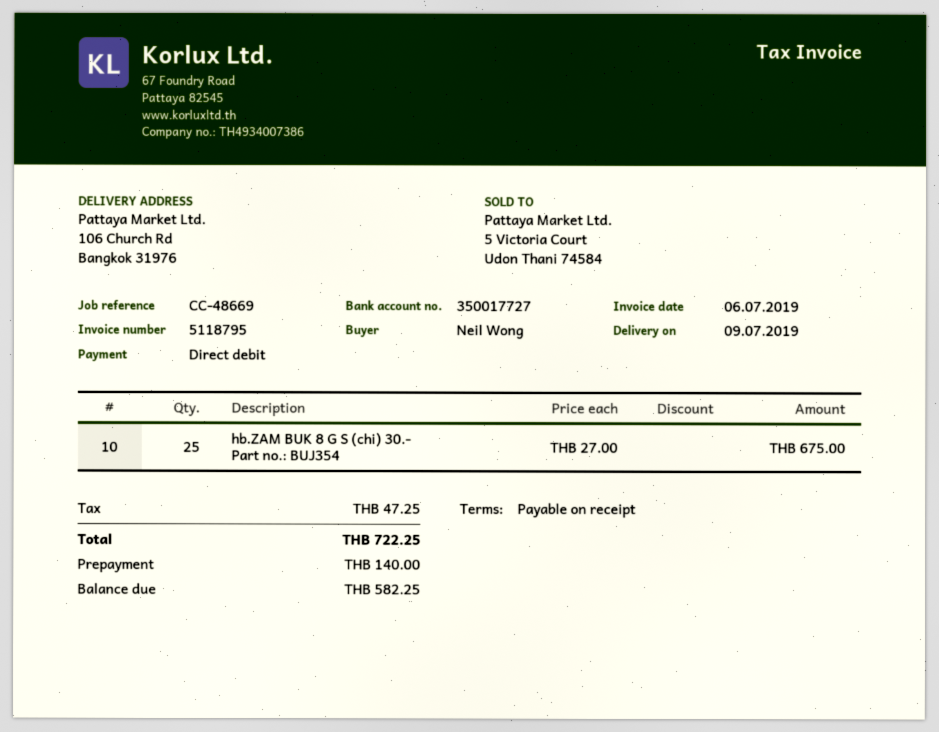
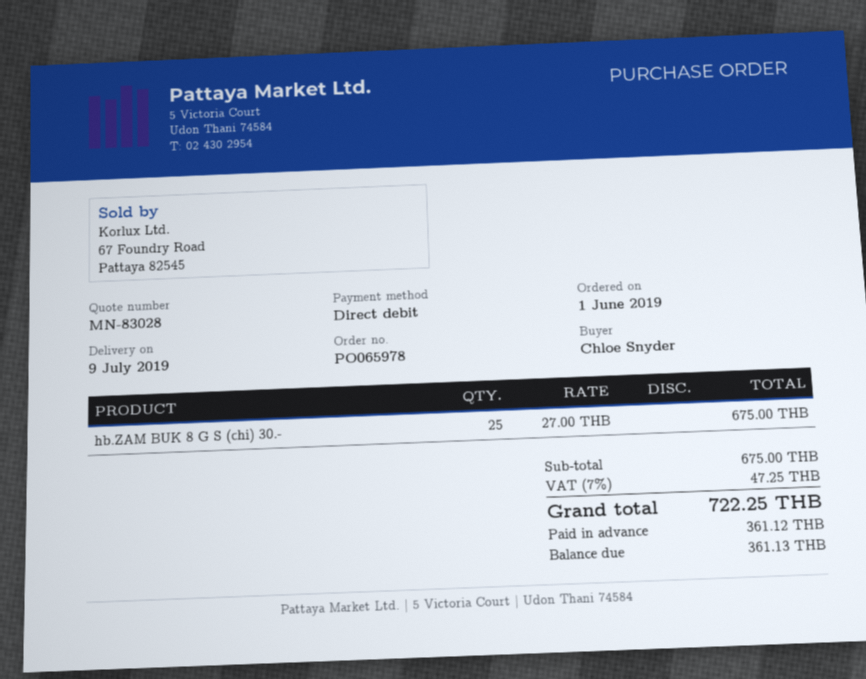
ordered by: Neil Wong -> Chloe Snyder
deposit: 140.00 -> 361.12
balance: 582.25 -> 361.13

